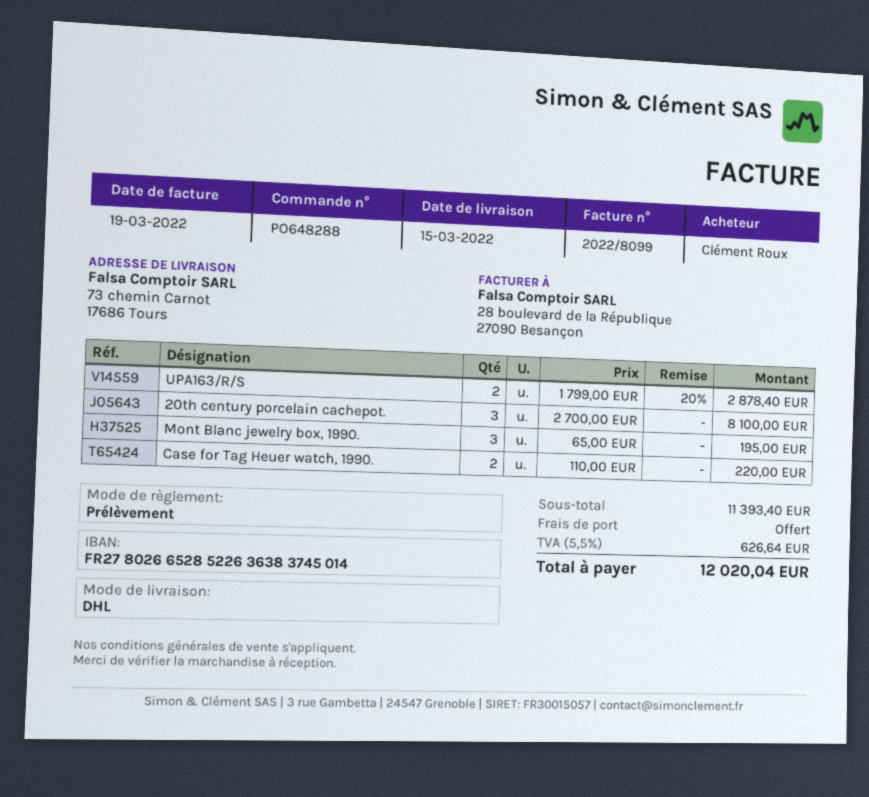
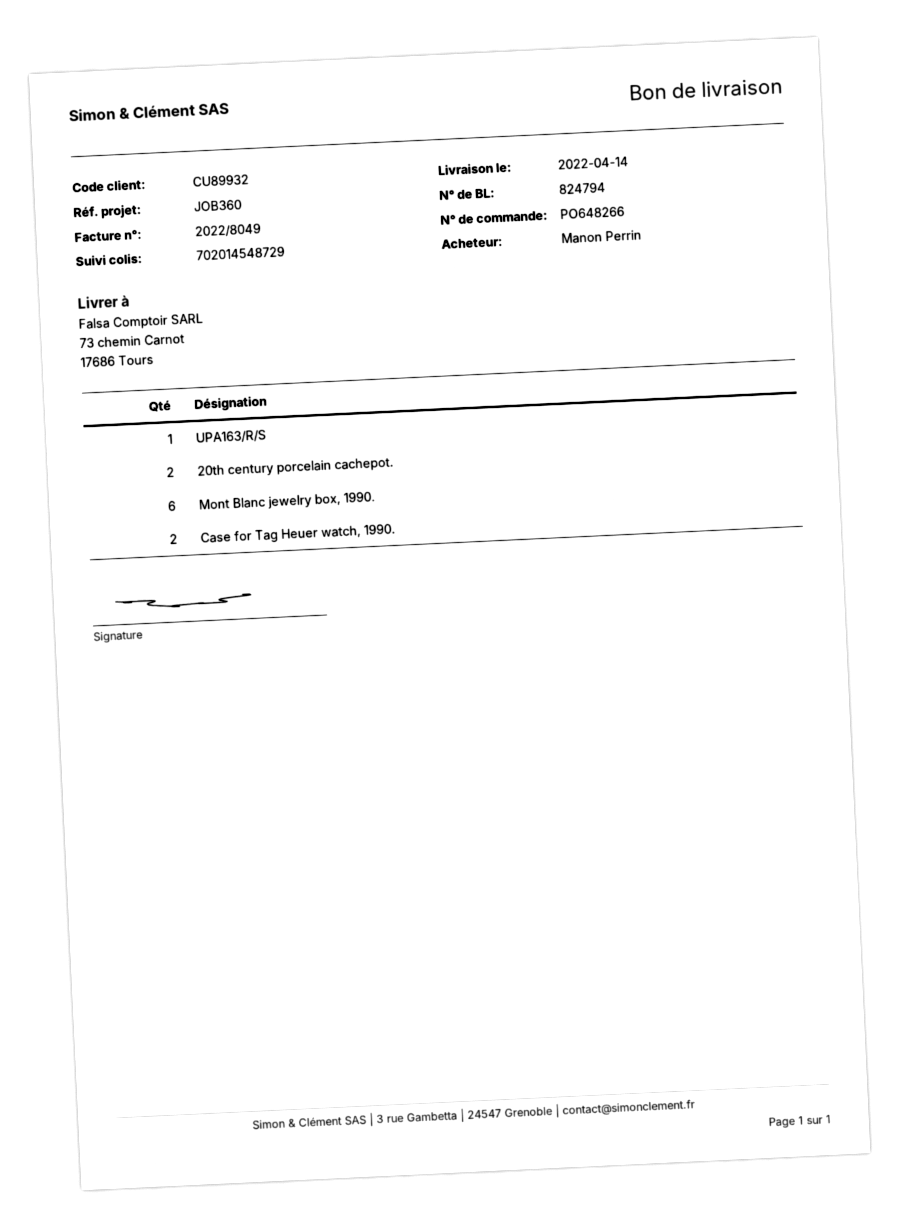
order number: PO648288 -> PO648266
delivery date: 2022-03-15 -> 2022-04-14
invoice number: 2022/8099 -> 2022/8049
ordered by: Clément Roux -> Manon Perrin
UPA163/R/S: 2 -> 1
20th century porcelain cachepot.: 3 -> 2
Mont Blanc jewelry box, 1990.: 3 -> 6

